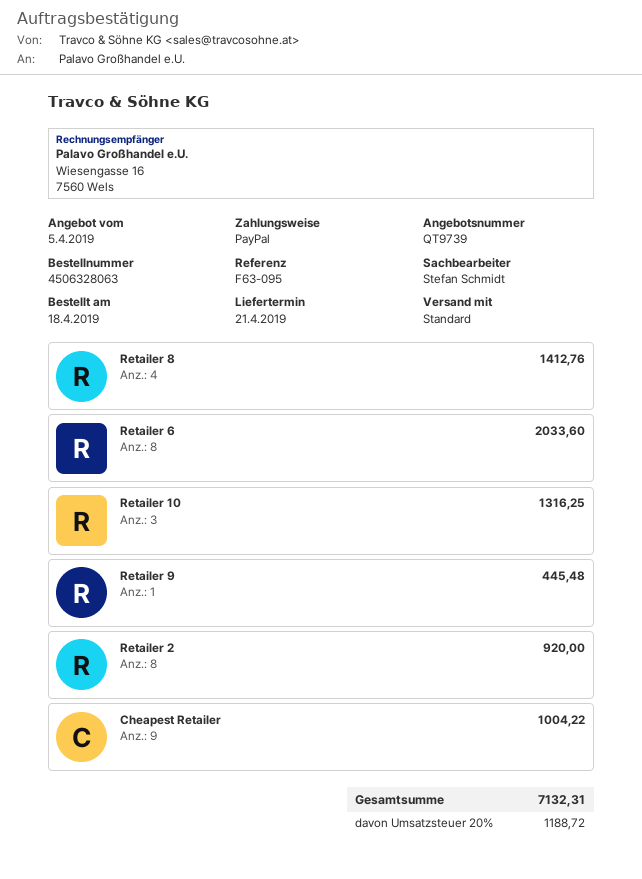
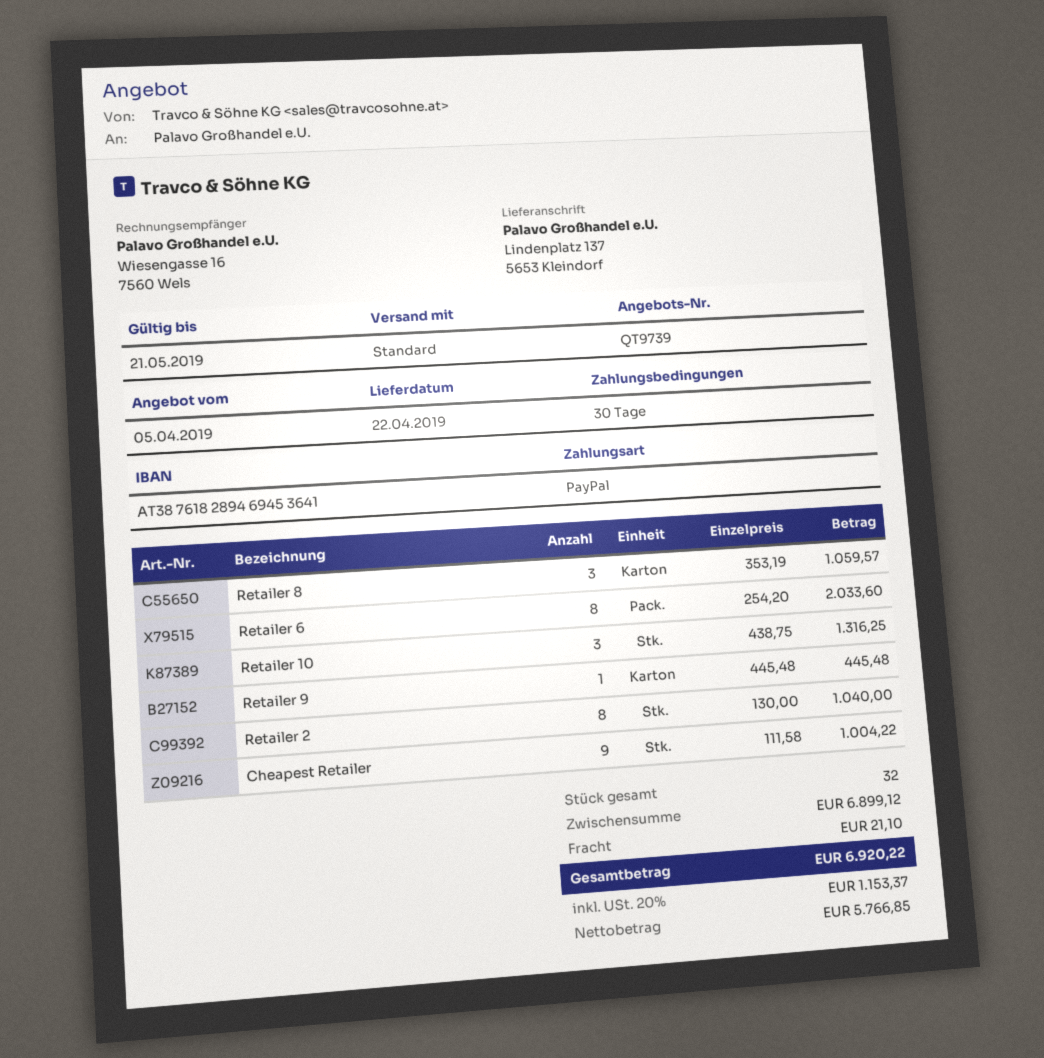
delivery date: 2019-04-21 -> 2019-04-22
Retailer 8: 4 for 1412.76 -> 3 for 1059.57
Retailer 2: 8 for 920.00 -> 8 for 1040.00
shipping: none -> 21.10
tax: 20% = 1188.72 -> 20% = 1153.37
total: 7132.31 -> 6920.22

